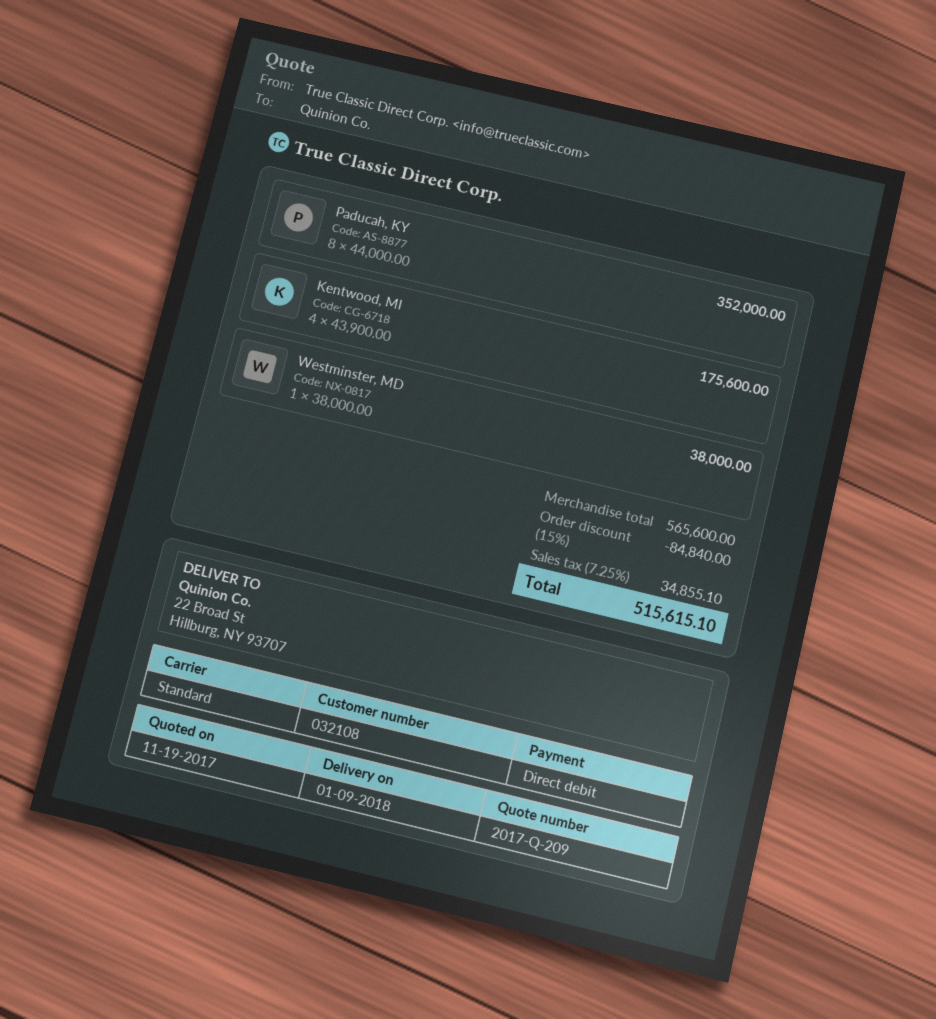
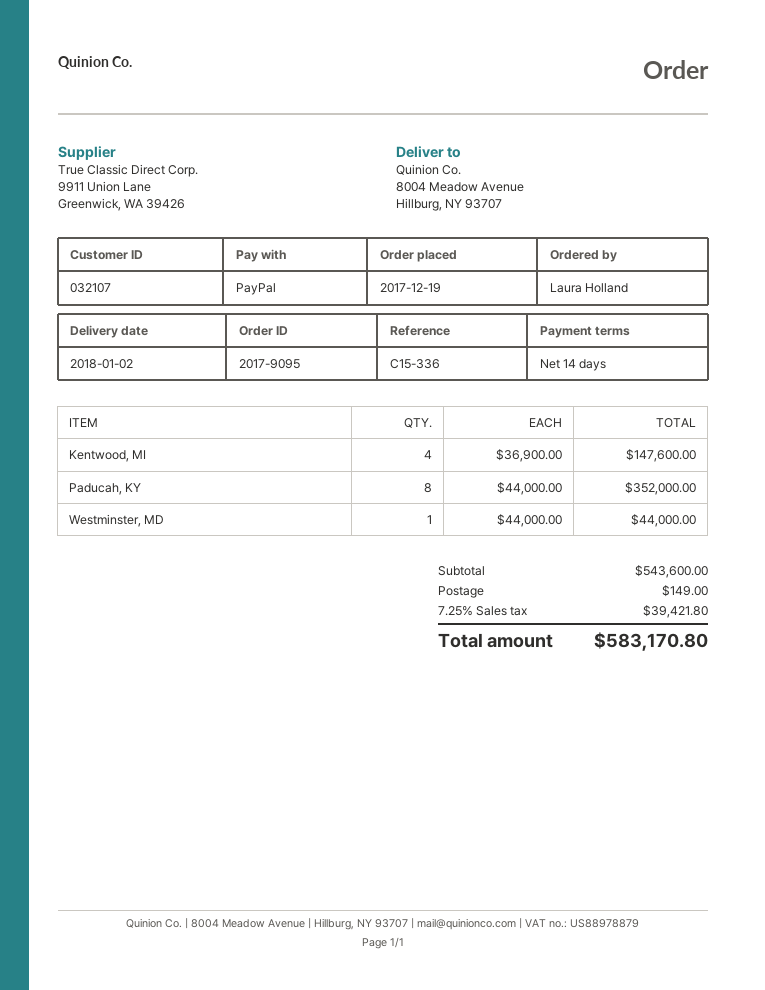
delivery date: 2018-01-09 -> 2018-01-02
customer number: 032108 -> 032107
payment method: direct debit -> PayPal
ship to: 22 Broad St, Hillburg, NY 93707 -> 8004 Meadow Avenue, Hillburg, NY 93707
Kentwood, MI: 4 x 43900.00 = 175600.00 -> 4 x 36900.00 = 147600.00
Westminster, MD: 1 x 38000.00 = 38000.00 -> 1 x 44000.00 = 44000.00
subtotal: 565600.00 -> 543600.00
discount: 15% = 84840.00 -> none
shipping: none -> 149.00
tax: 7.25% = 34855.10 -> 7.25% = 39421.80
total: 515615.10 -> 583170.80

